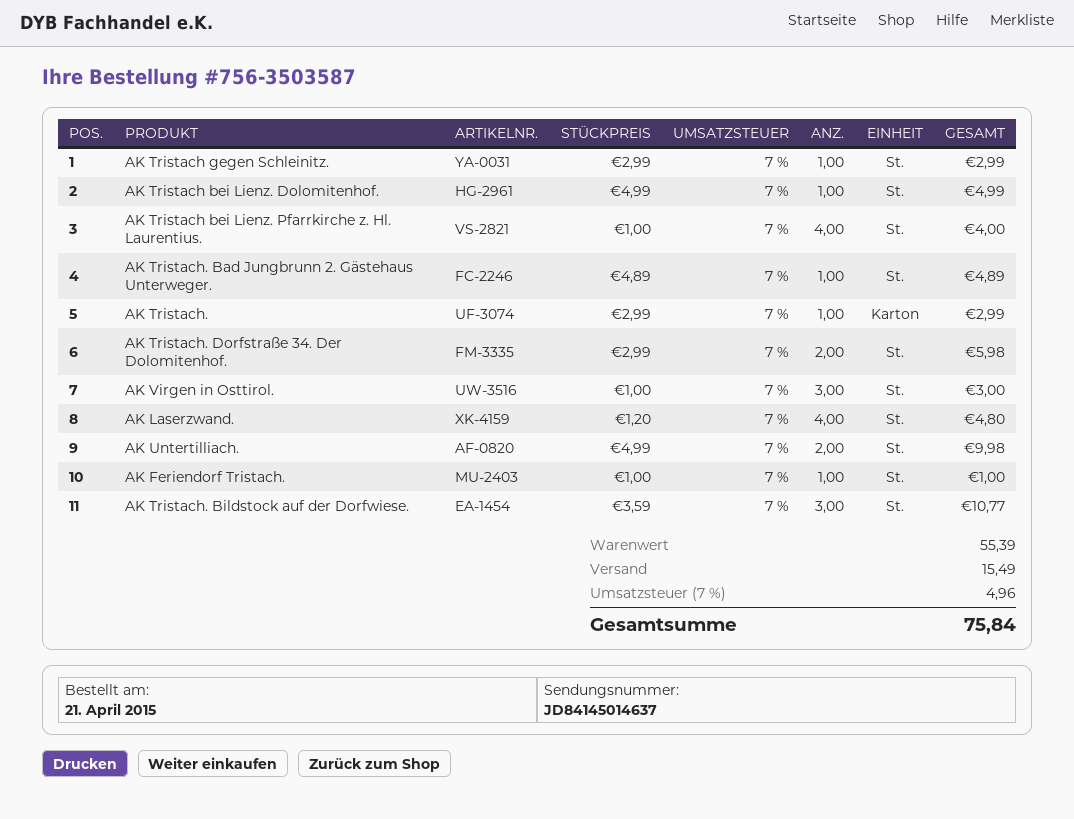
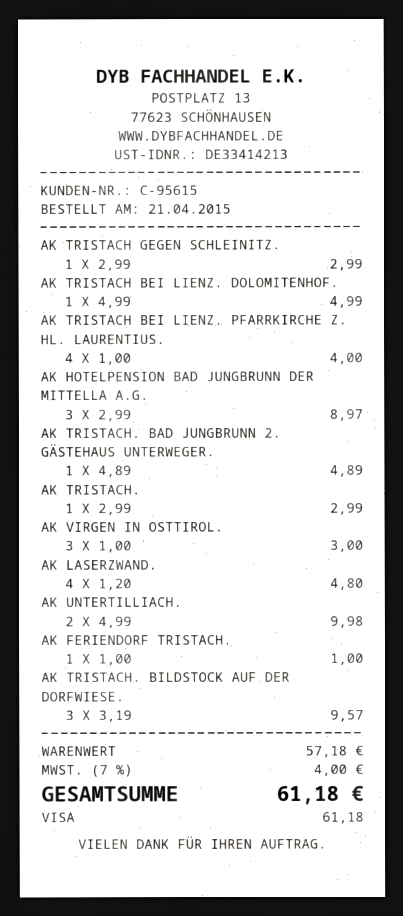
AK Tristach. Dorfstraße 34. Der Dolomitenhof.: 2 x 2.99 = 5.98 -> none
AK Tristach. Bildstock auf der Dorfwiese.: 3 x 3.59 = 10.77 -> 3 x 3.19 = 9.57
AK HOTELPENSION BAD JUNGBRUNN DER MITTELLA A.G.: none -> 3 x 2.99 = 8.97
subtotal: 55.39 -> 57.18
shipping: 15.49 -> none
tax: 7% = 4.96 -> 7% = 4.00
total: 75.84 -> 61.18

